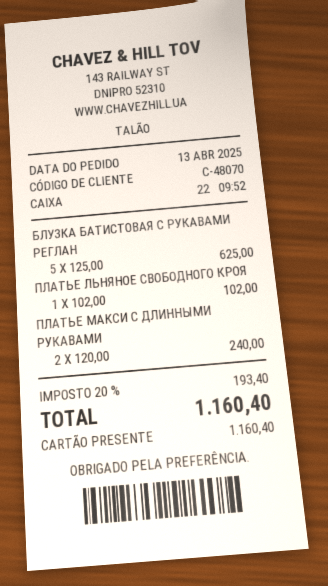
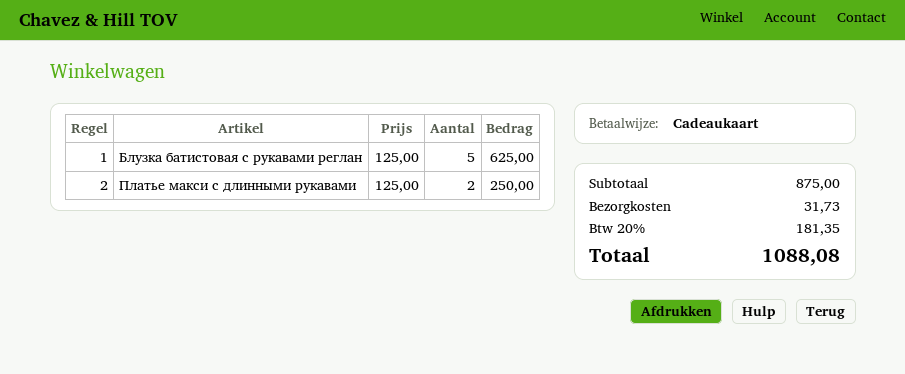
ПЛАТЬЕ ЛЬНЯНОЕ СВОБОДНОГО КРОЯ: 1 x 102.00 = 102.00 -> none
ПЛАТЬЕ МАКСИ С ДЛИННЫМИ РУКАВАМИ: 2 x 120.00 = 240.00 -> 2 x 125.00 = 250.00
shipping: none -> 31.73
tax: 20% = 193.40 -> 20% = 181.35
total: 1160.40 -> 1088.08

